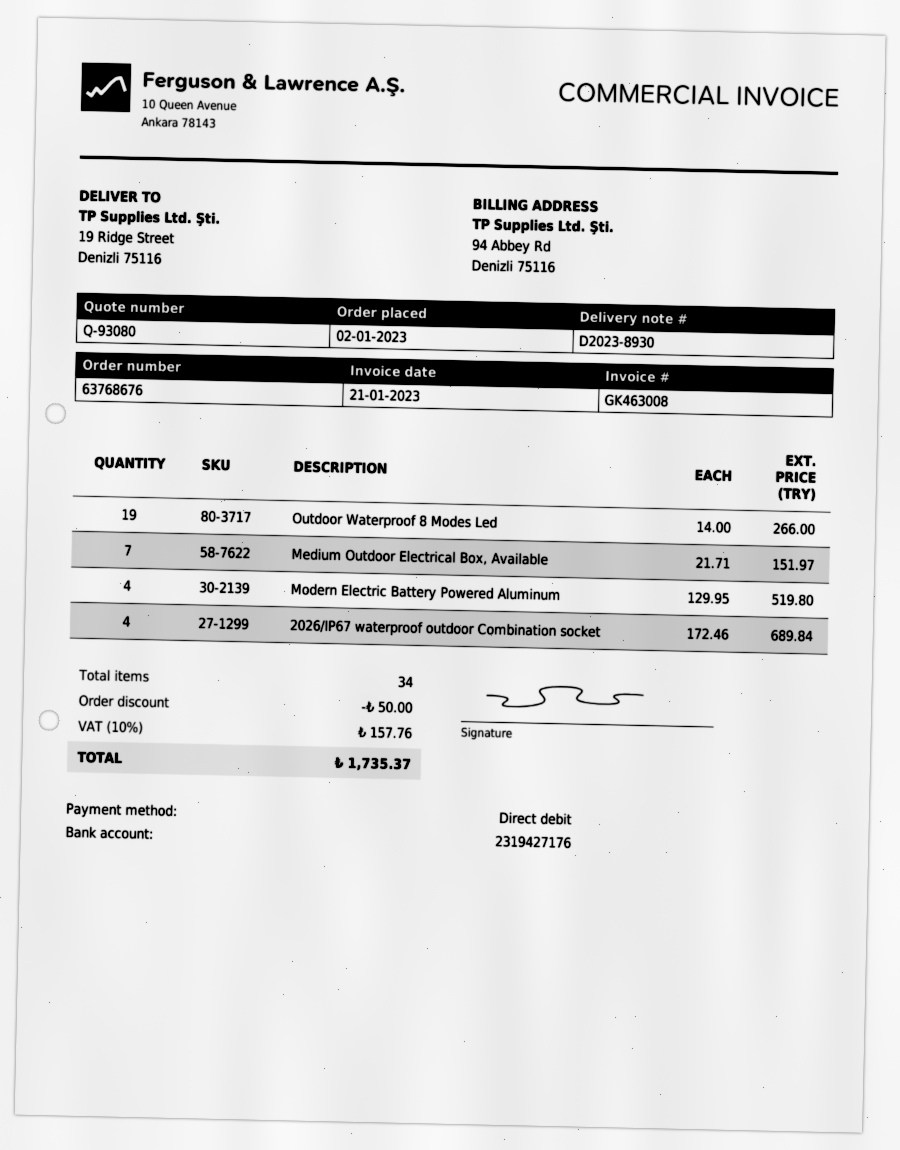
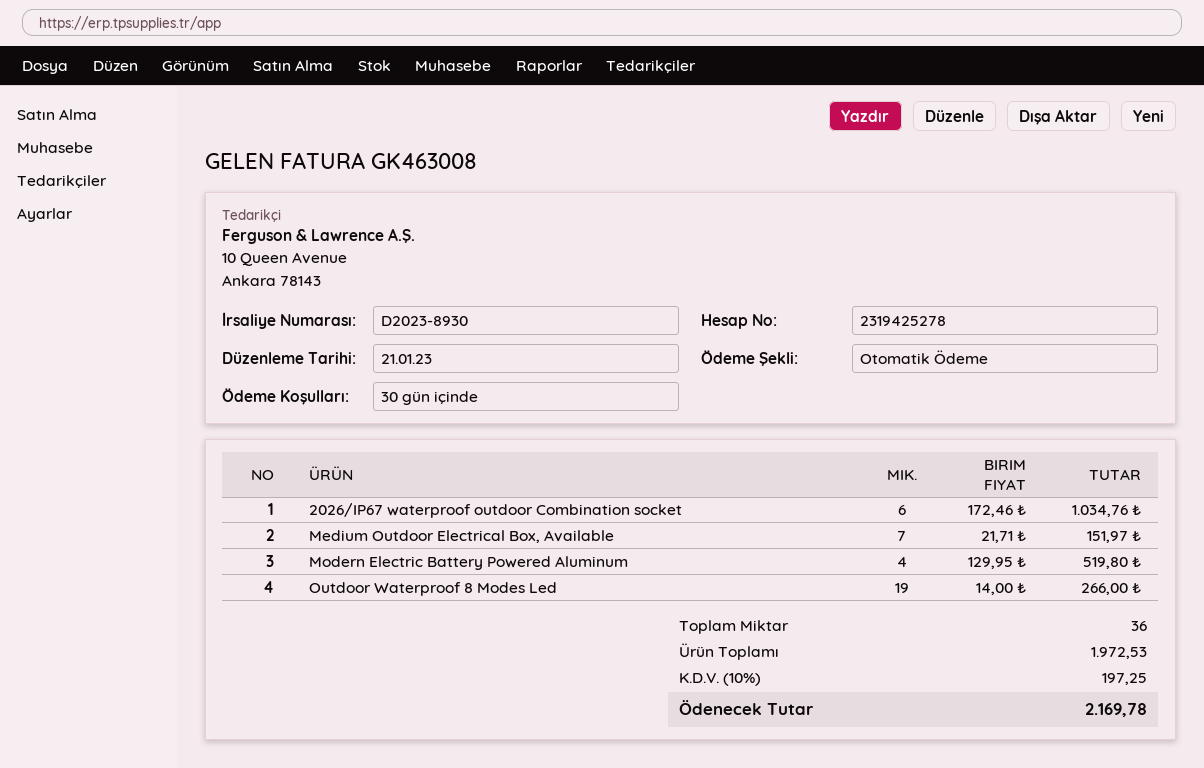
bank account: 2319427176 -> 2319425278
2026/IP67 waterproof outdoor Combination socket: 4 x 172.46 = 689.84 -> 6 x 172.46 = 1034.76
total quantity: 34 -> 36
discount: 50.00 -> none
tax: 10% = 157.76 -> 10% = 197.25
total: 1735.37 -> 2169.78

